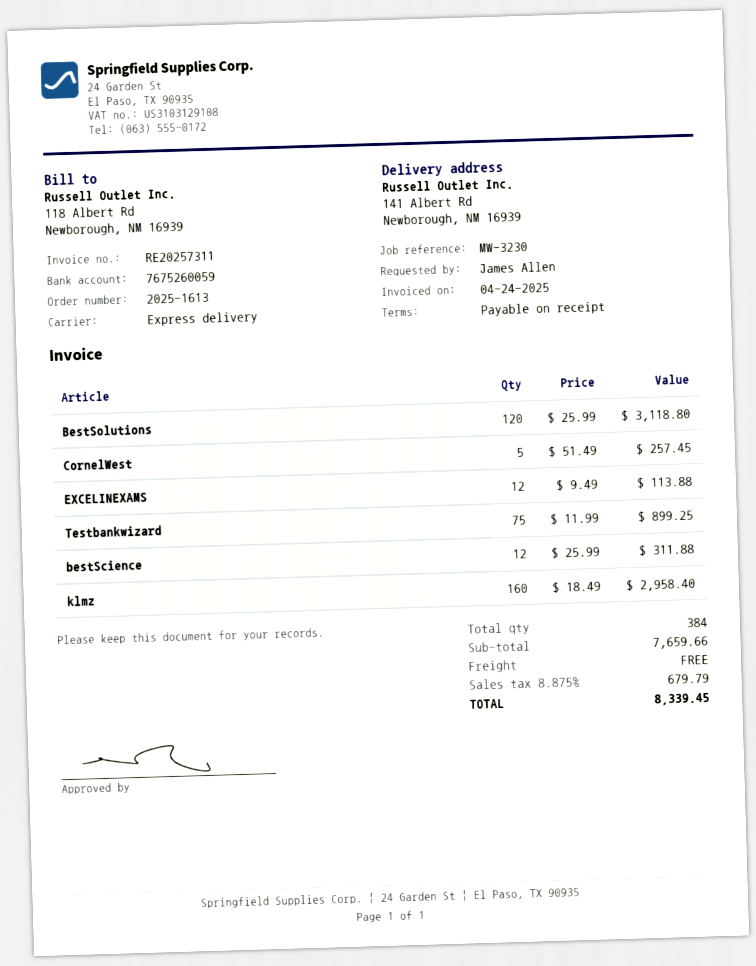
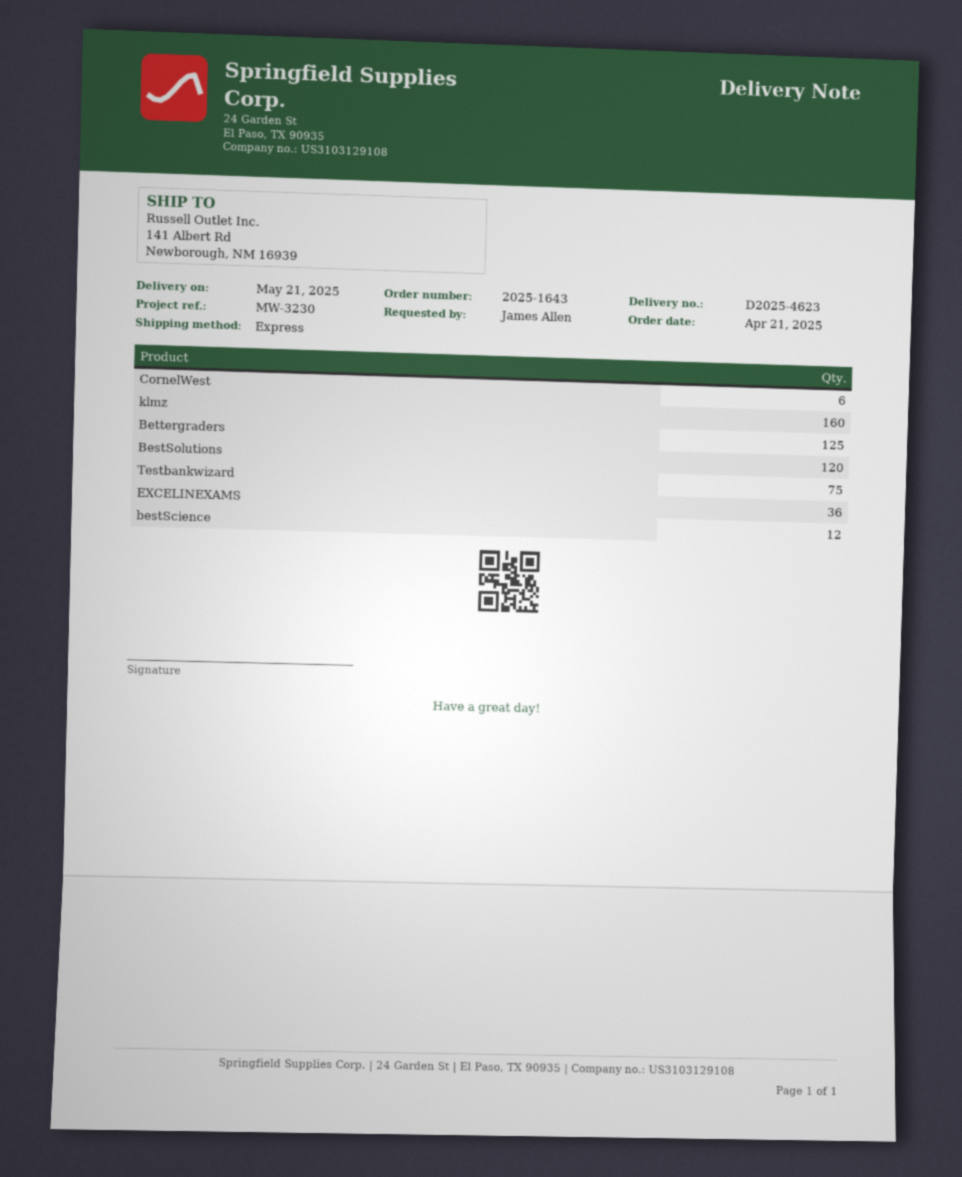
order number: 2025-1613 -> 2025-1643
CornelWest: 5 -> 6
EXCELINEXAMS: 12 -> 36
Bettergraders: none -> 125

